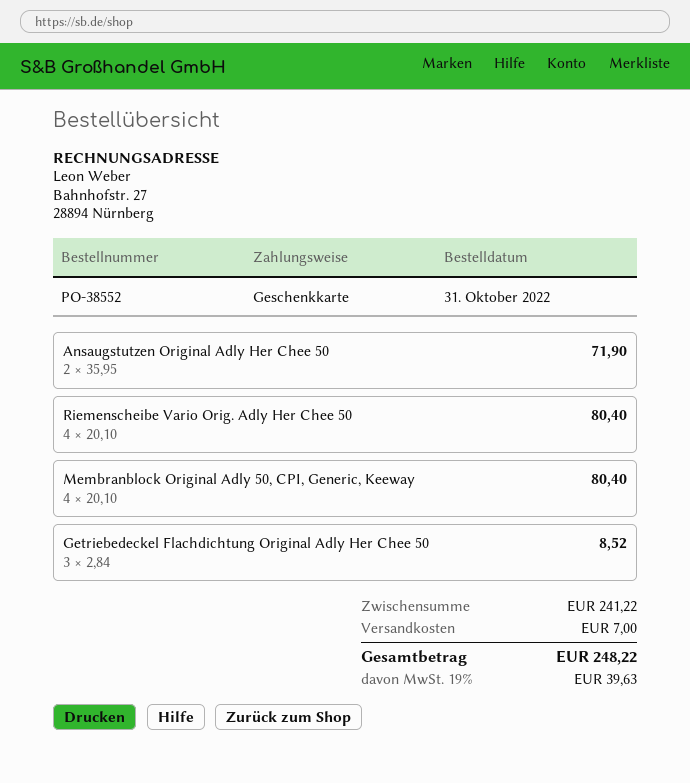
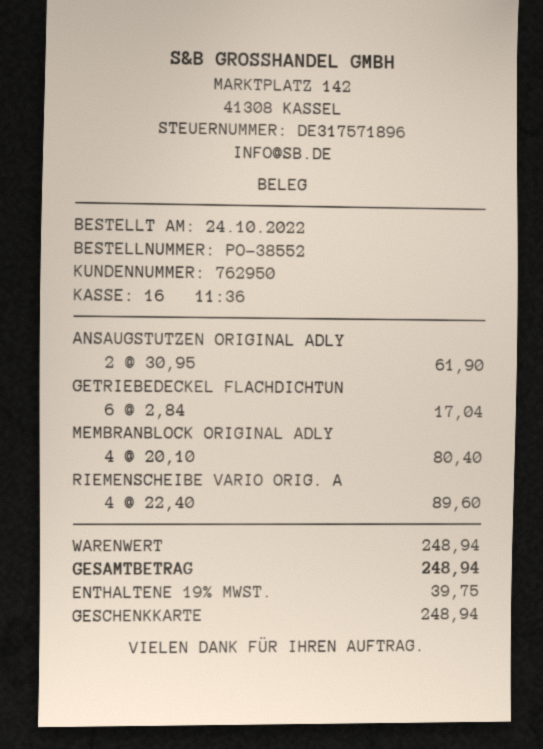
order date: 2022-10-31 -> 2022-10-24
Ansaugstutzen Original Adly Her Chee 50: 2 x 35.95 = 71.90 -> 2 x 30.95 = 61.90
Riemenscheibe Vario Orig. Adly Her Chee 50: 4 x 20.10 = 80.40 -> 4 x 22.40 = 89.60
Getriebedeckel Flachdichtung Original Adly Her Chee 50: 3 x 2.84 = 8.52 -> 6 x 2.84 = 17.04
subtotal: 241.22 -> 248.94
shipping: 7.00 -> none
tax: 19% = 39.63 -> 19% = 39.75
total: 248.22 -> 248.94

